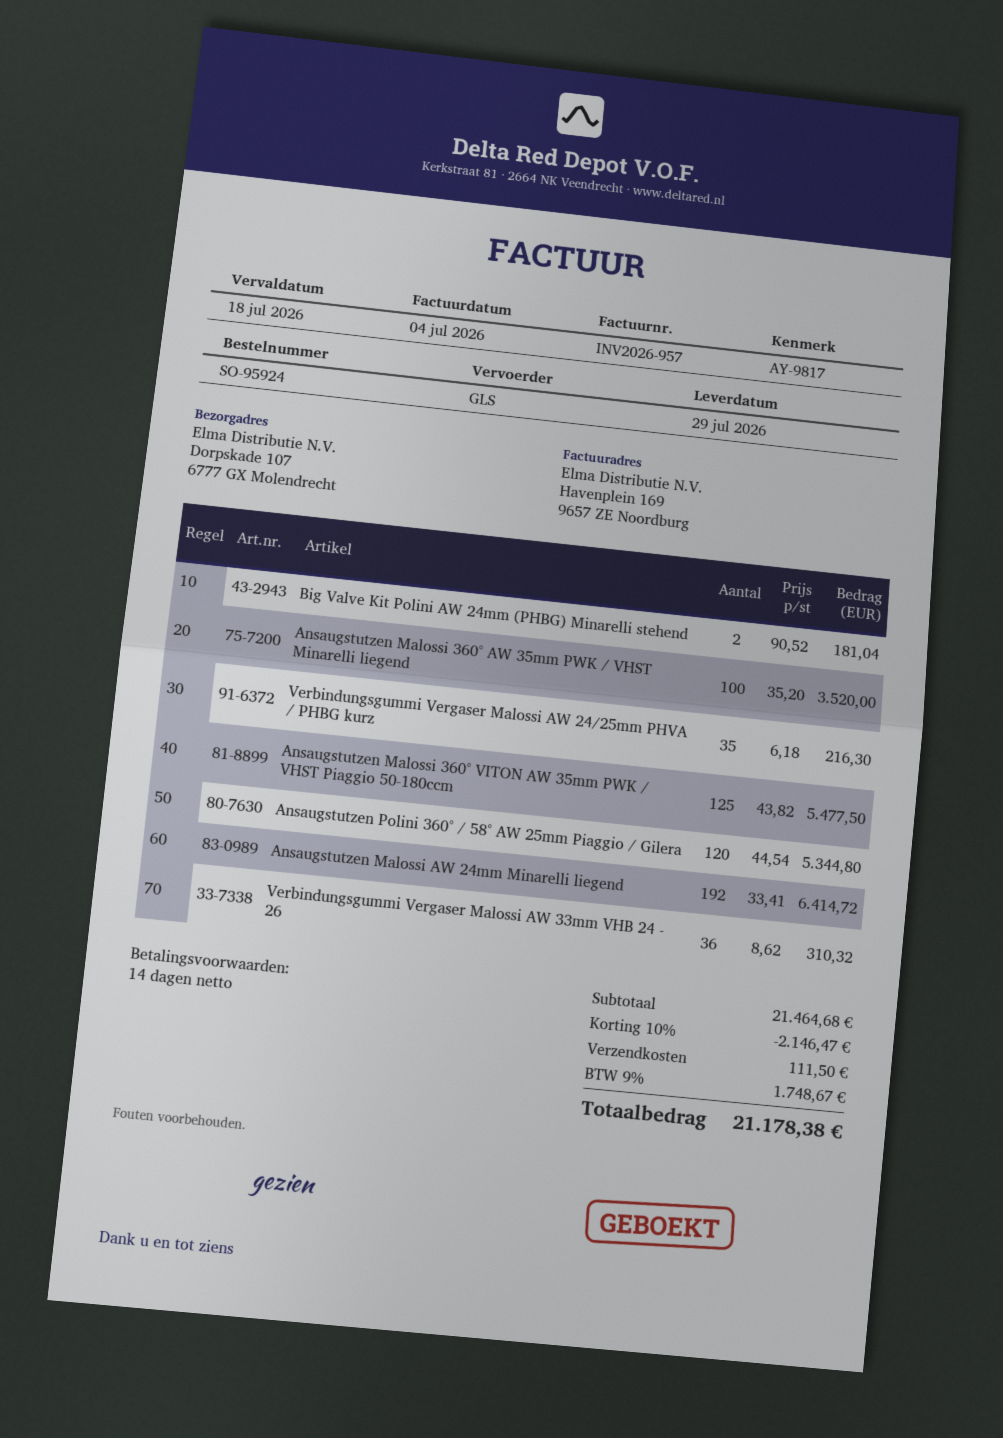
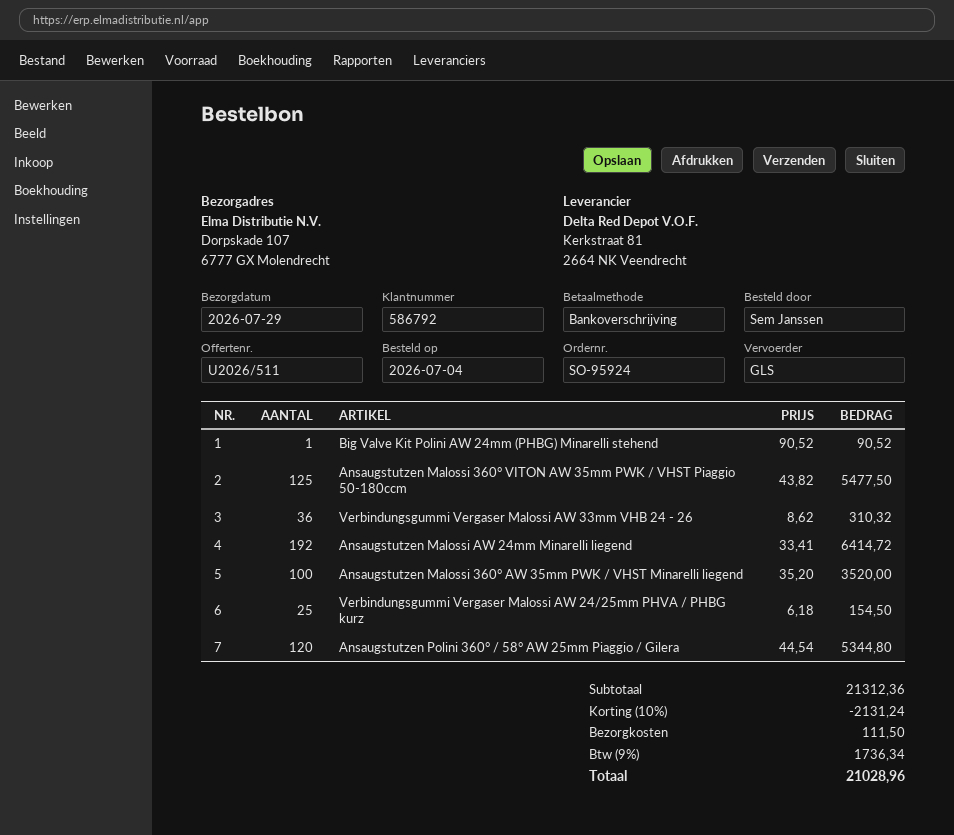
Big Valve Kit Polini AW 24mm (PHBG) Minarelli stehend: 2 x 90.52 = 181.04 -> 1 x 90.52 = 90.52
Verbindungsgummi Vergaser Malossi AW 24/25mm PHVA / PHBG kurz: 35 x 6.18 = 216.30 -> 25 x 6.18 = 154.50
subtotal: 21464.68 -> 21312.36
discount: 10% = 2146.47 -> 10% = 2131.24
tax: 9% = 1748.67 -> 9% = 1736.34
total: 21178.38 -> 21028.96

